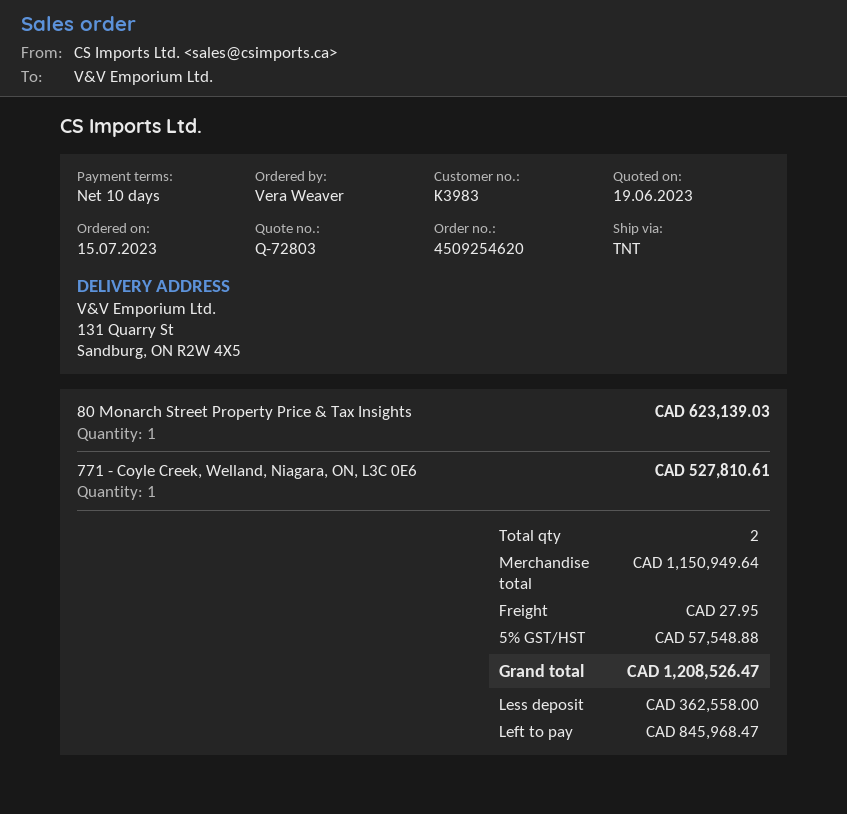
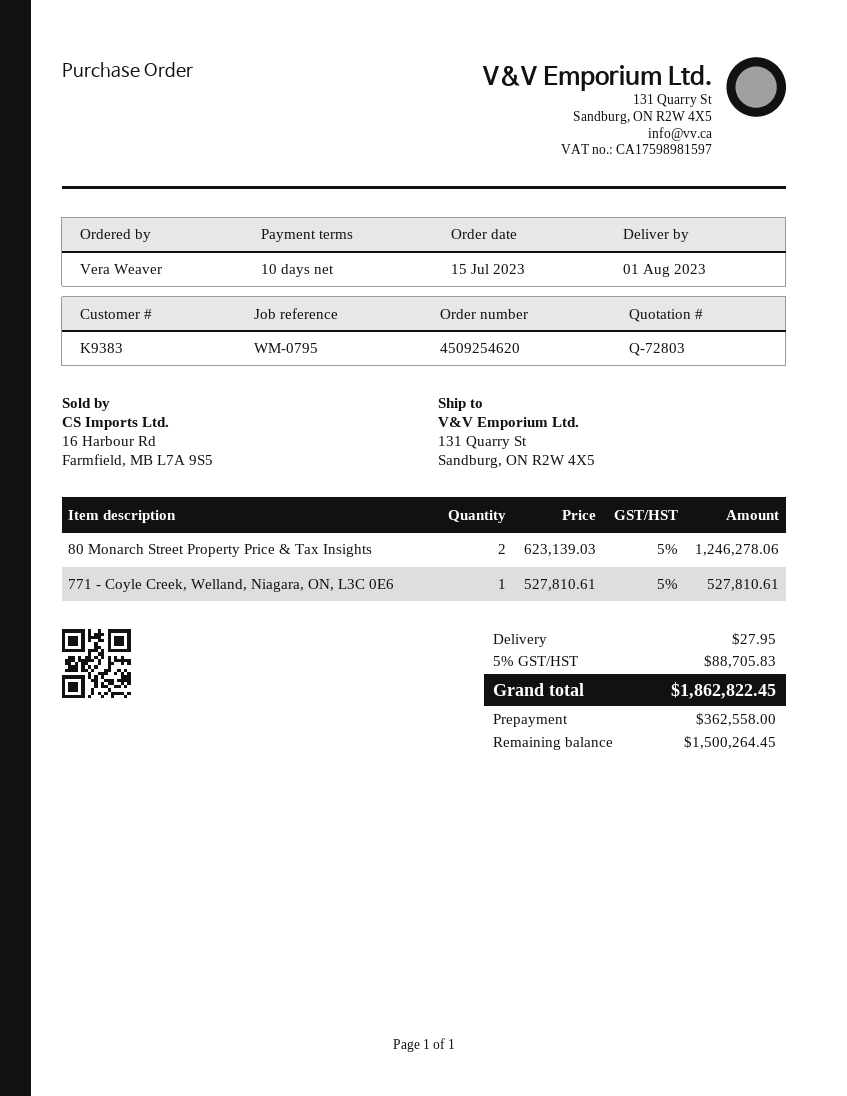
customer number: K3983 -> K9383
80 Monarch Street Property Price & Tax Insights: 1 for 623139.03 -> 2 for 1246278.06
tax: 5% = 57548.88 -> 5% = 88705.83
total: 1208526.47 -> 1862822.45
balance: 845968.47 -> 1500264.45

